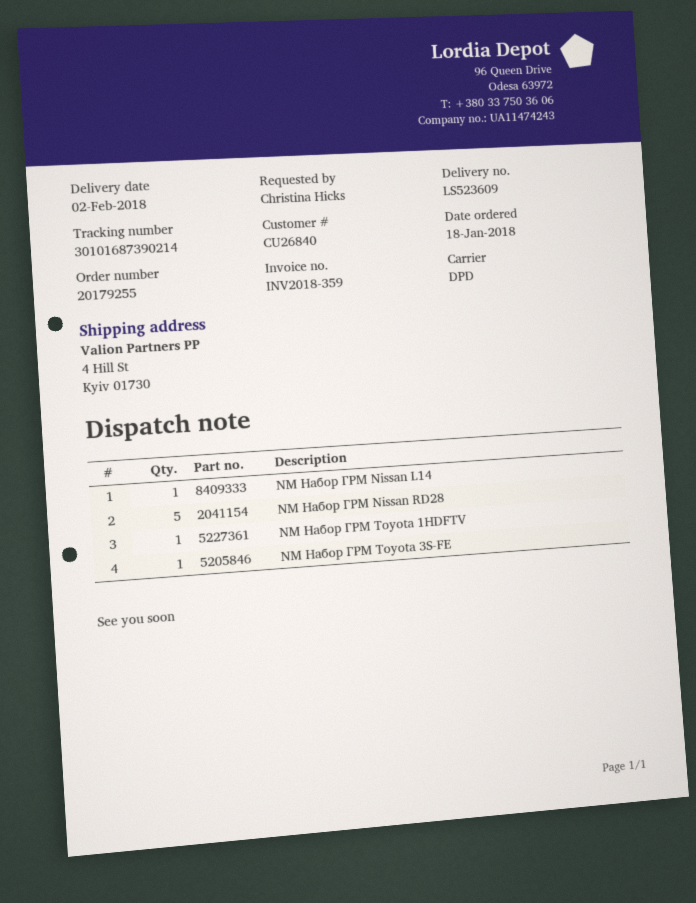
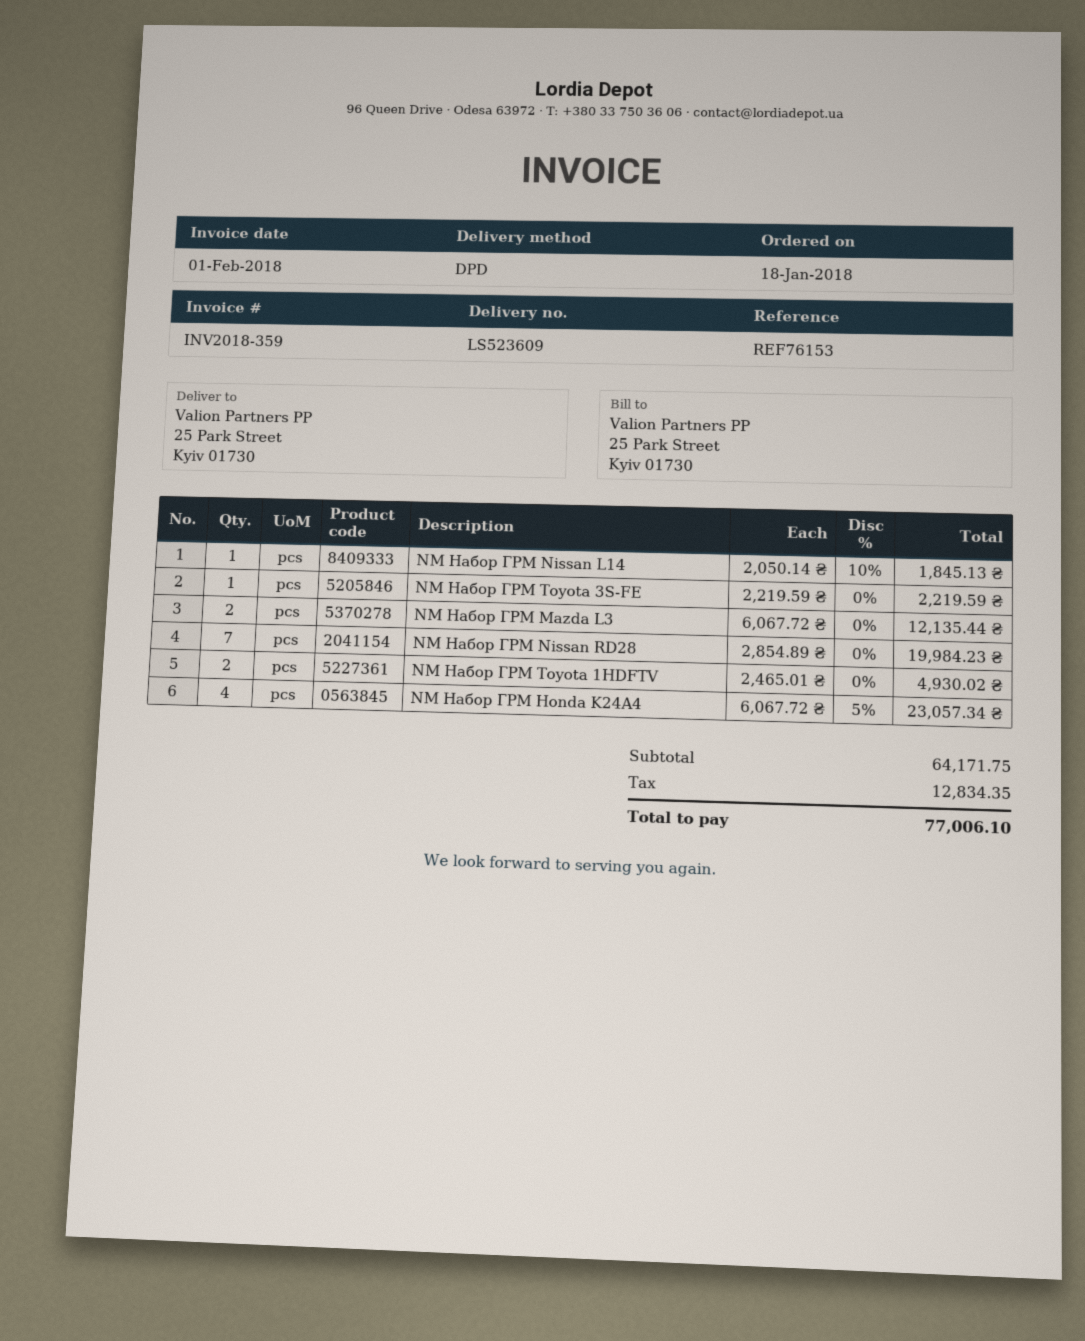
ship to: 4 Hill St, Kyiv 01730 -> 25 Park Street, Kyiv 01730
NM Набор ГРМ Nissan RD28: 5 -> 7
NM Набор ГРМ Toyota 1HDFTV: 1 -> 2
NM Набор ГРМ Mazda L3: none -> 2
NM Набор ГРМ Honda K24A4: none -> 4

